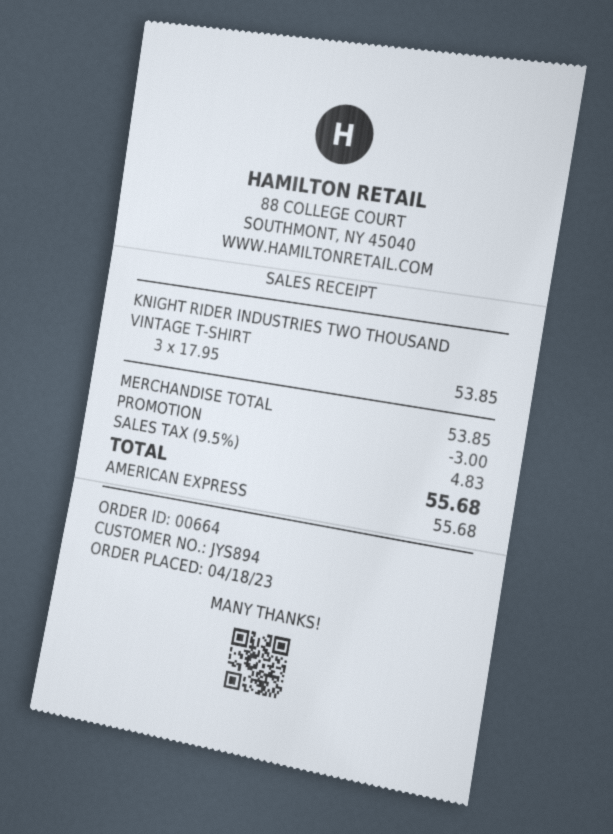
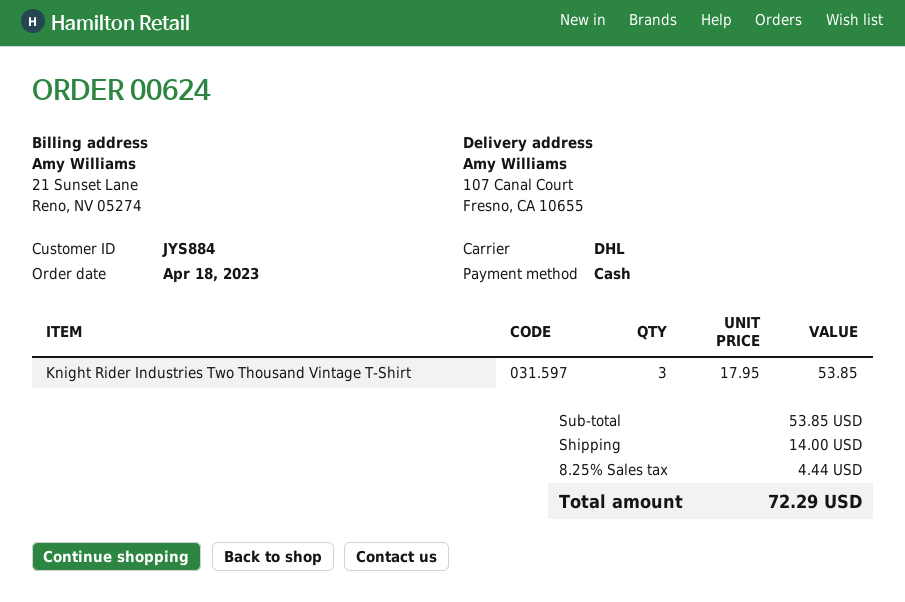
order number: 00664 -> 00624
customer number: JYS894 -> JYS884
payment method: American Express -> cash
discount: 3.00 -> none
shipping: none -> 14.00
tax: 9.5% = 4.83 -> 8.25% = 4.44
total: 55.68 -> 72.29

